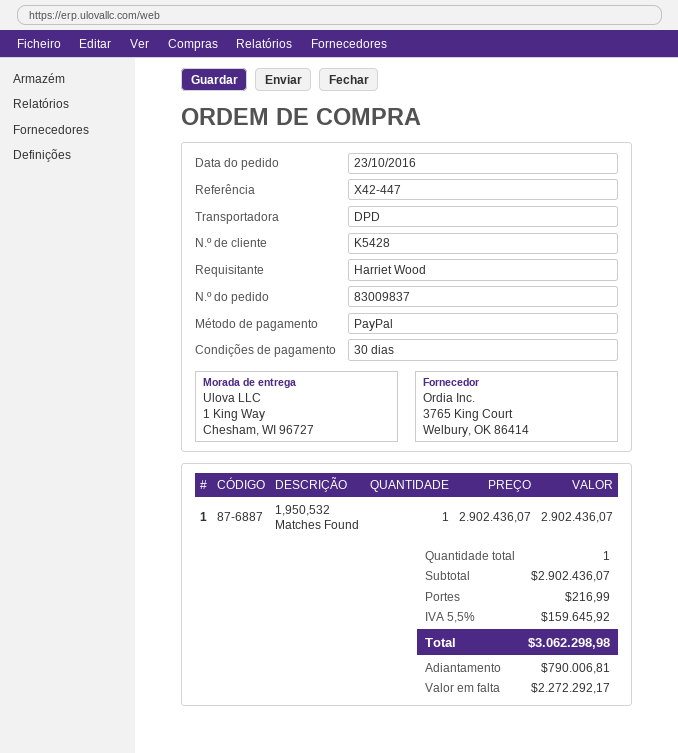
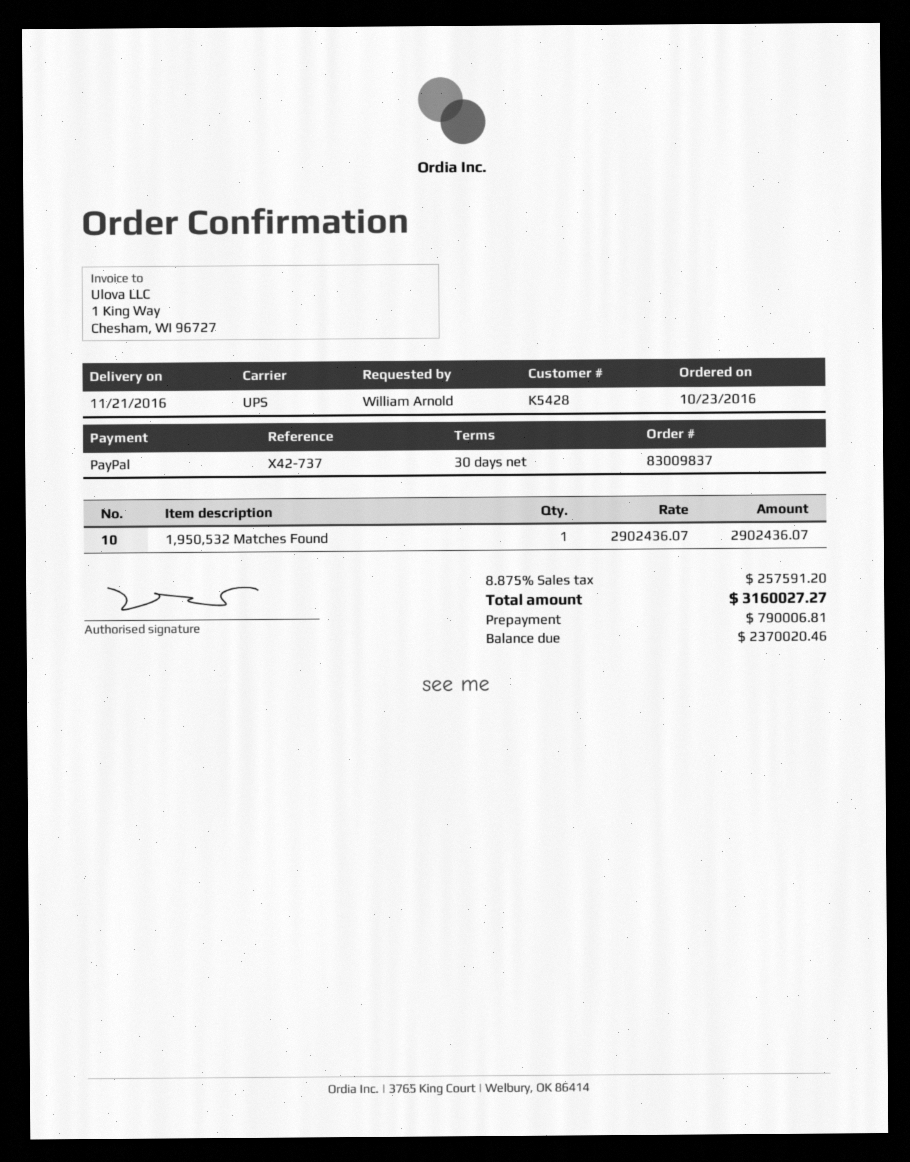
reference: X42-447 -> X42-737
ordered by: Harriet Wood -> William Arnold
shipping method: DPD -> UPS
shipping: 216.99 -> none
tax: 5.5% = 159645.92 -> 8.875% = 257591.20
total: 3062298.98 -> 3160027.27
balance: 2272292.17 -> 2370020.46

